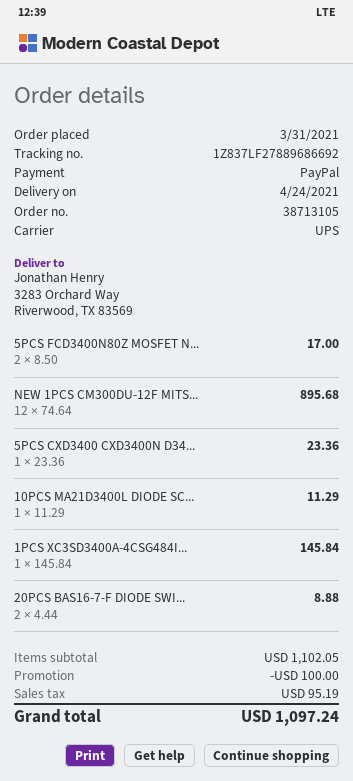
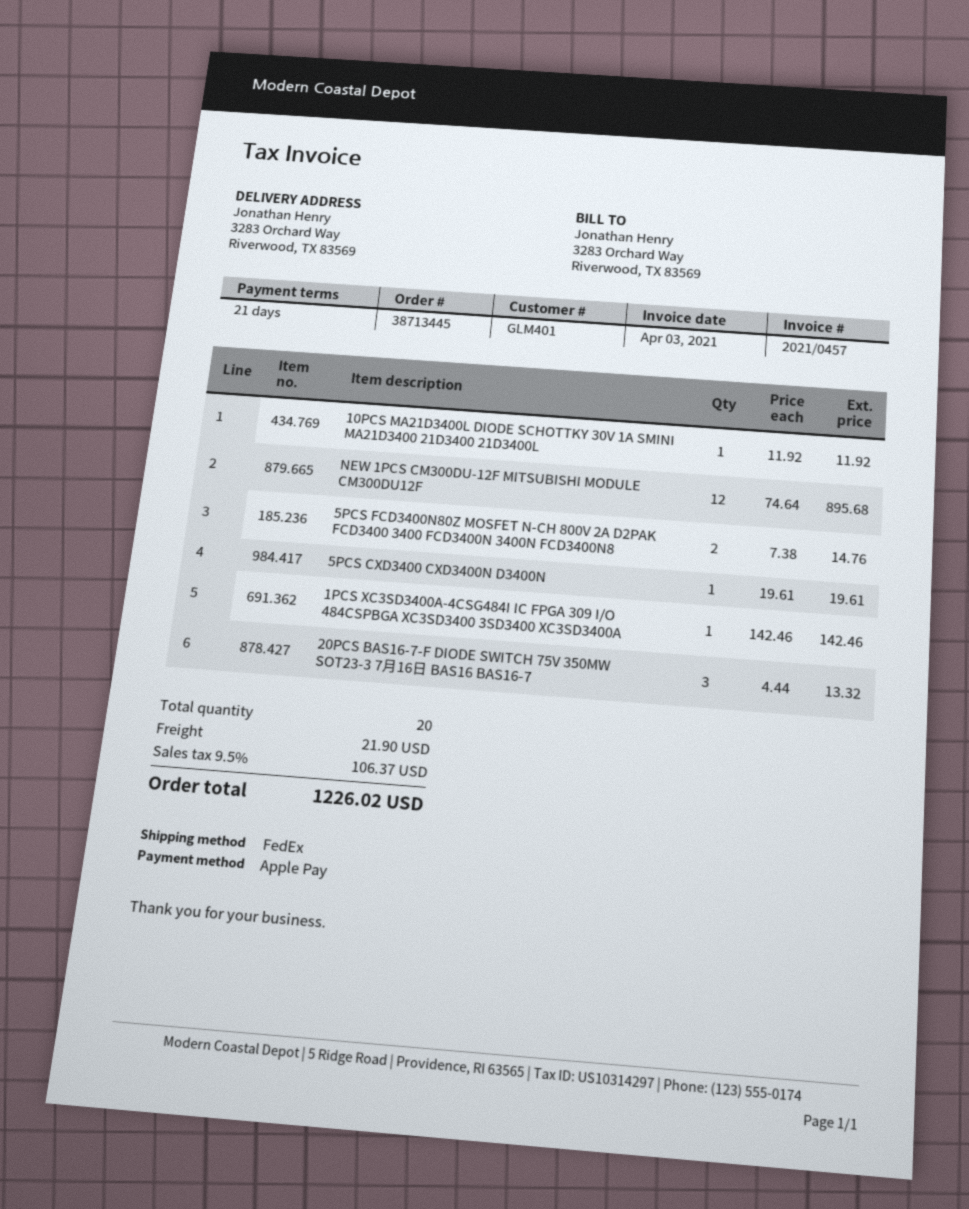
order number: 38713105 -> 38713445
payment method: PayPal -> Apple Pay
shipping method: UPS -> FedEx
5PCS FCD3400N80Z MOSFET N...: 2 x 8.50 = 17.00 -> 2 x 7.38 = 14.76
5PCS CXD3400 CXD3400N D34...: 1 x 23.36 = 23.36 -> 1 x 19.61 = 19.61
10PCS MA21D3400L DIODE SC...: 1 x 11.29 = 11.29 -> 1 x 11.92 = 11.92
1PCS XC3SD3400A-4CSG484I...: 1 x 145.84 = 145.84 -> 1 x 142.46 = 142.46
20PCS BAS16-7-F DIODE SWI...: 2 x 4.44 = 8.88 -> 3 x 4.44 = 13.32
discount: 100.00 -> none
shipping: none -> 21.90
tax: 95.19 -> 106.37
total: 1097.24 -> 1226.02

